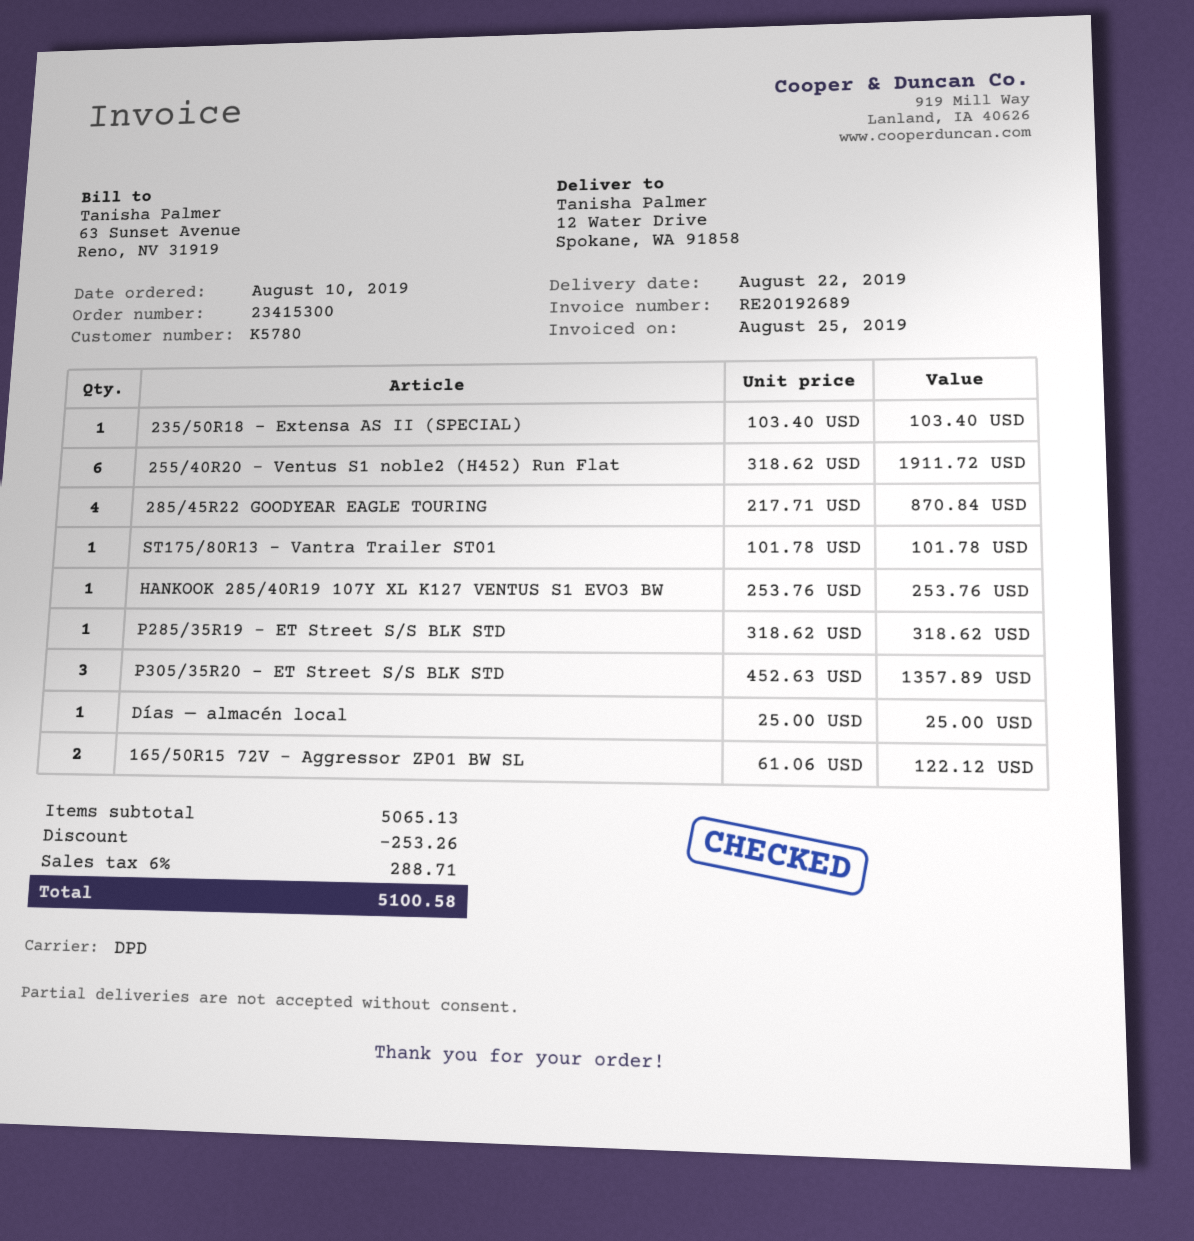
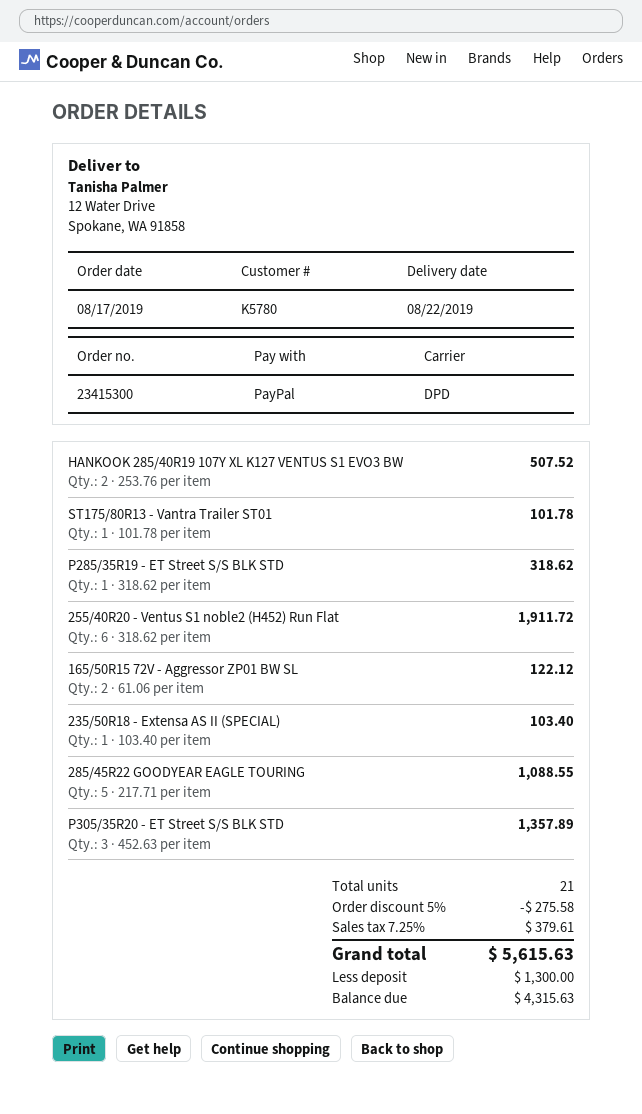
order date: 2019-08-10 -> 2019-08-17
285/45R22 GOODYEAR EAGLE TOURING: 4 x 217.71 = 870.84 -> 5 x 217.71 = 1088.55
HANKOOK 285/40R19 107Y XL K127 VENTUS S1 EVO3 BW: 1 x 253.76 = 253.76 -> 2 x 253.76 = 507.52
Días — almacén local: 1 x 25.00 = 25.00 -> none
discount: 253.26 -> 275.58
tax: 6% = 288.71 -> 7.25% = 379.61
total: 5100.58 -> 5615.63

